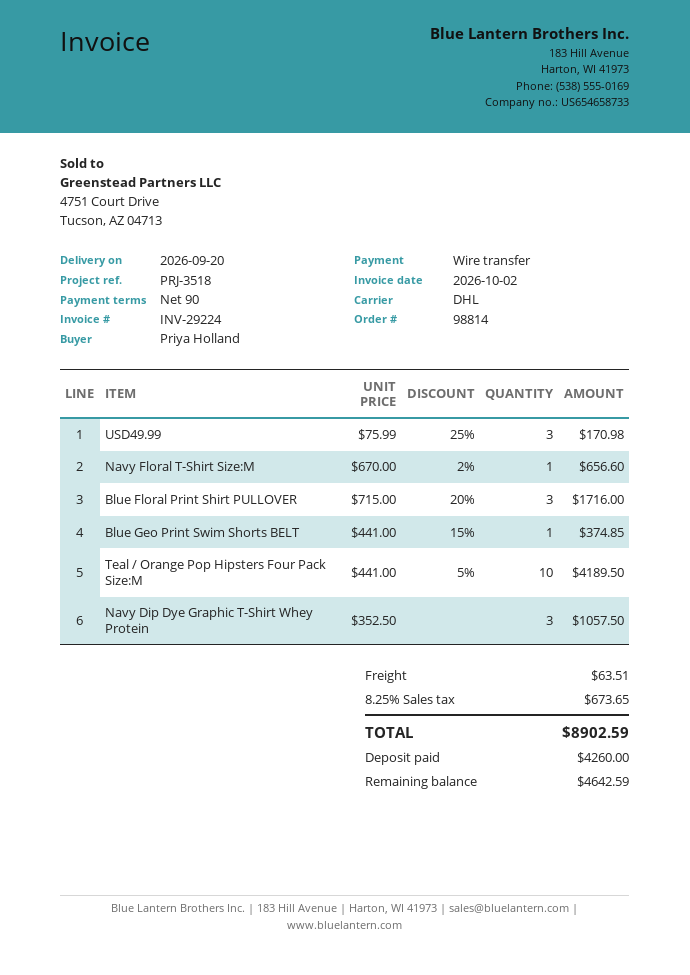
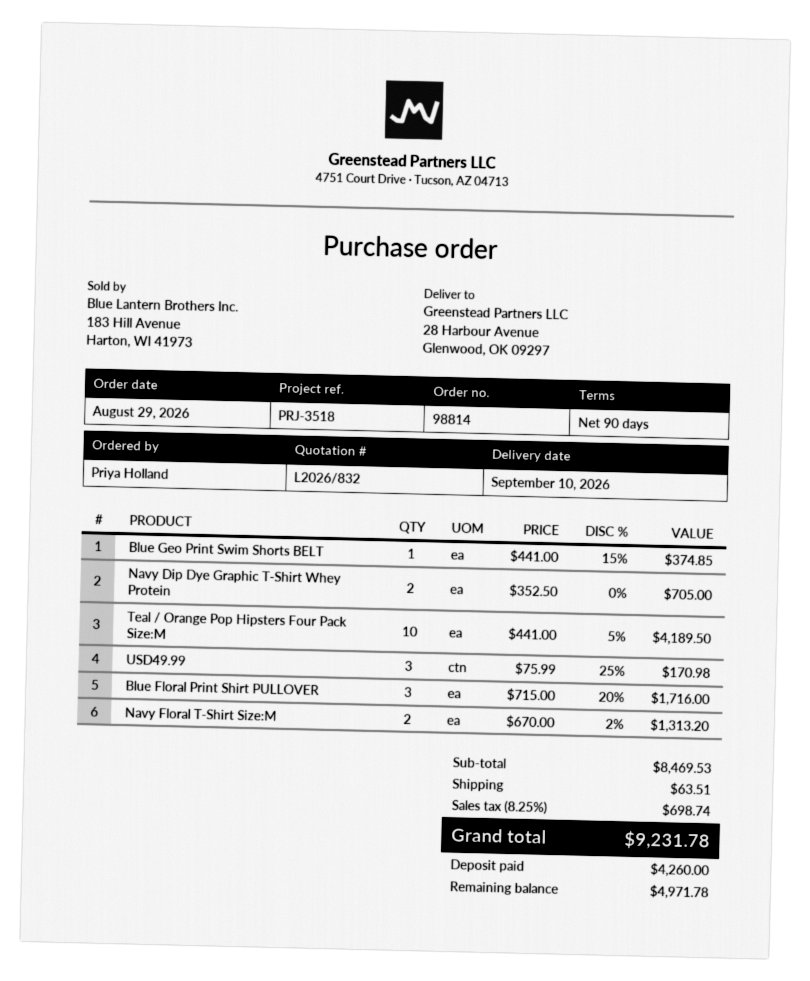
delivery date: 2026-09-20 -> 2026-09-10
Navy Floral T-Shirt Size:M: 1 x 670.00 - 2% = 656.60 -> 2 x 670.00 - 2% = 1313.20
Navy Dip Dye Graphic T-Shirt Whey Protein: 3 x 352.50 = 1057.50 -> 2 x 352.50 = 705.00
tax: 8.25% = 673.65 -> 8.25% = 698.74
total: 8902.59 -> 9231.78
balance: 4642.59 -> 4971.78

